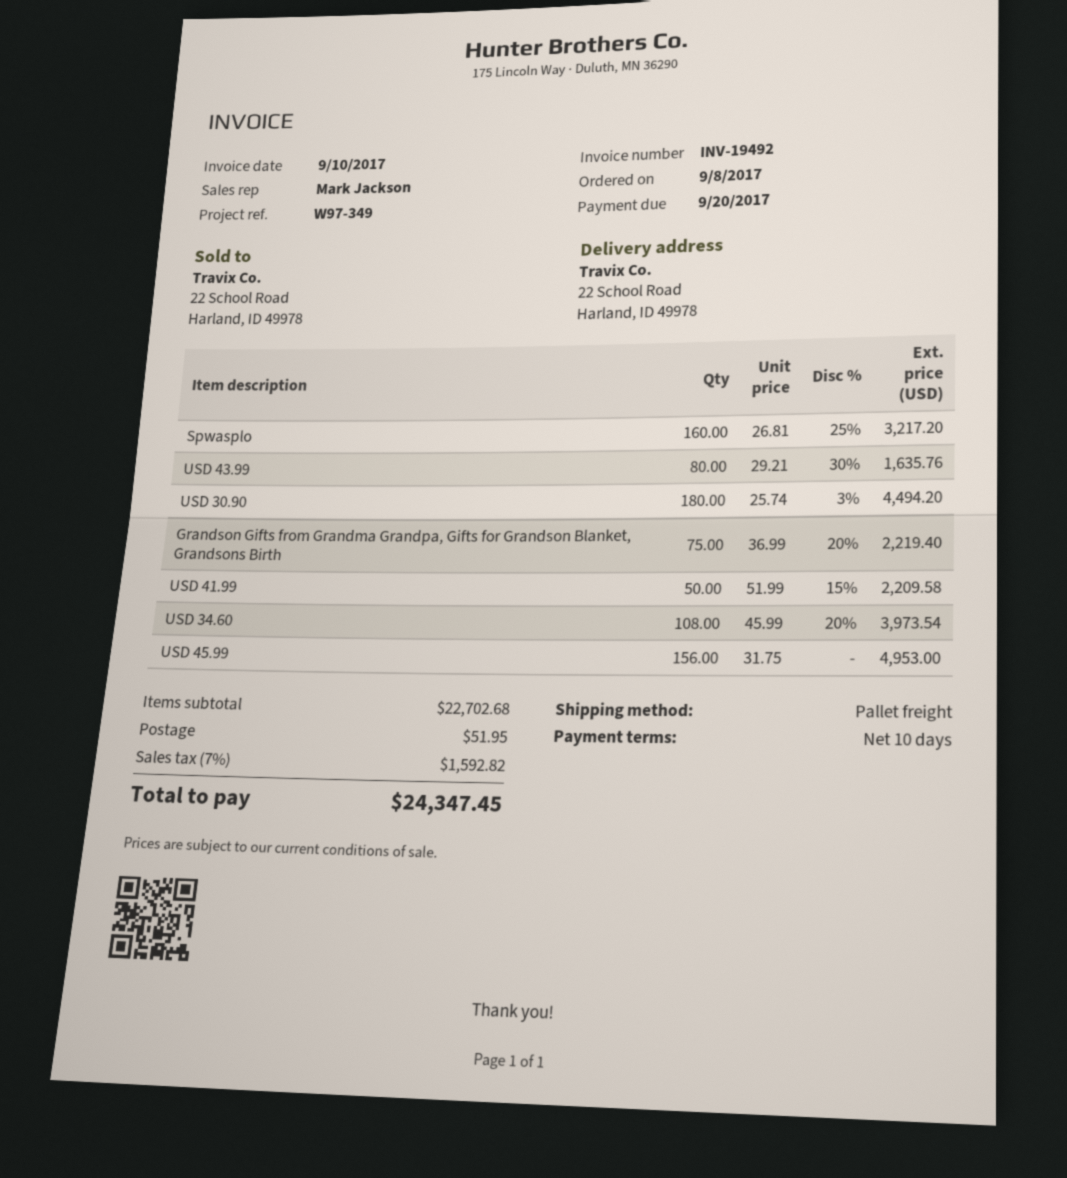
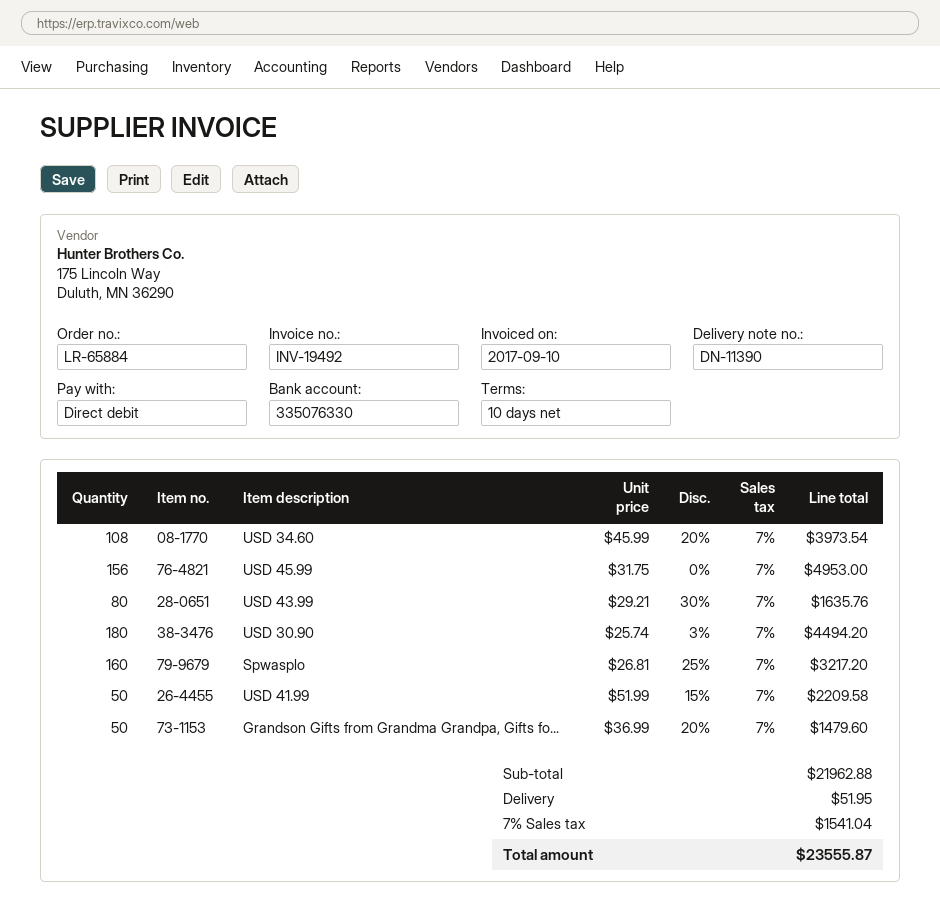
Grandson Gifts from Grandma Grandpa, Gifts for Grandson Blanket, Grandsons Birth: 75 x 36.99 - 20% = 2219.40 -> 50 x 36.99 - 20% = 1479.60
subtotal: 22702.68 -> 21962.88
tax: 7% = 1592.82 -> 7% = 1541.04
total: 24347.45 -> 23555.87

